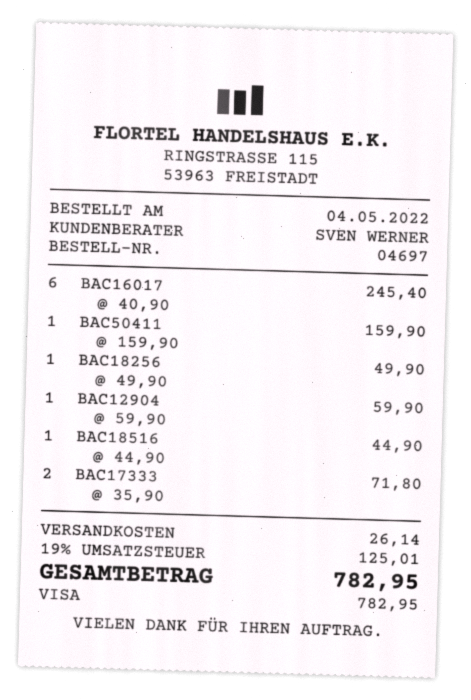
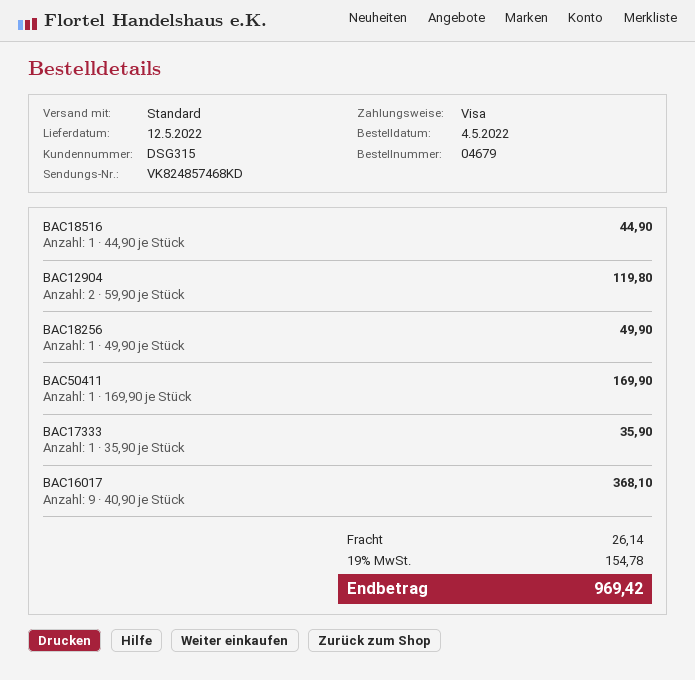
order number: 04697 -> 04679
BAC16017: 6 x 40.90 = 245.40 -> 9 x 40.90 = 368.10
BAC50411: 1 x 159.90 = 159.90 -> 1 x 169.90 = 169.90
BAC12904: 1 x 59.90 = 59.90 -> 2 x 59.90 = 119.80
BAC17333: 2 x 35.90 = 71.80 -> 1 x 35.90 = 35.90
tax: 19% = 125.01 -> 19% = 154.78
total: 782.95 -> 969.42

